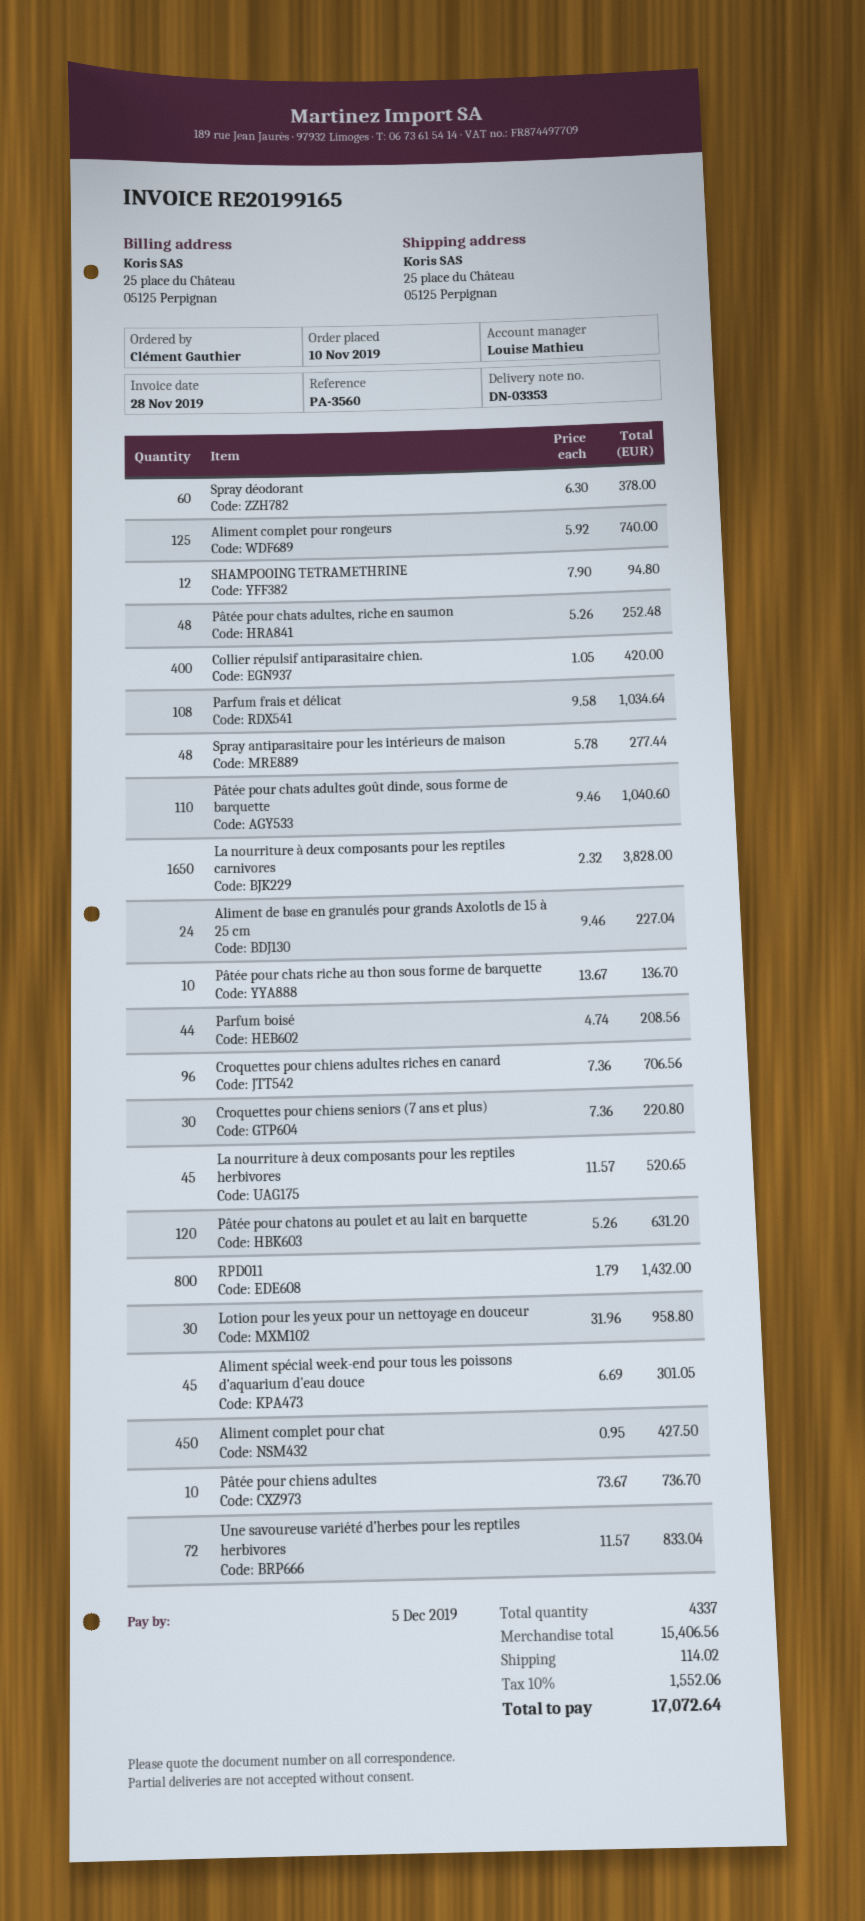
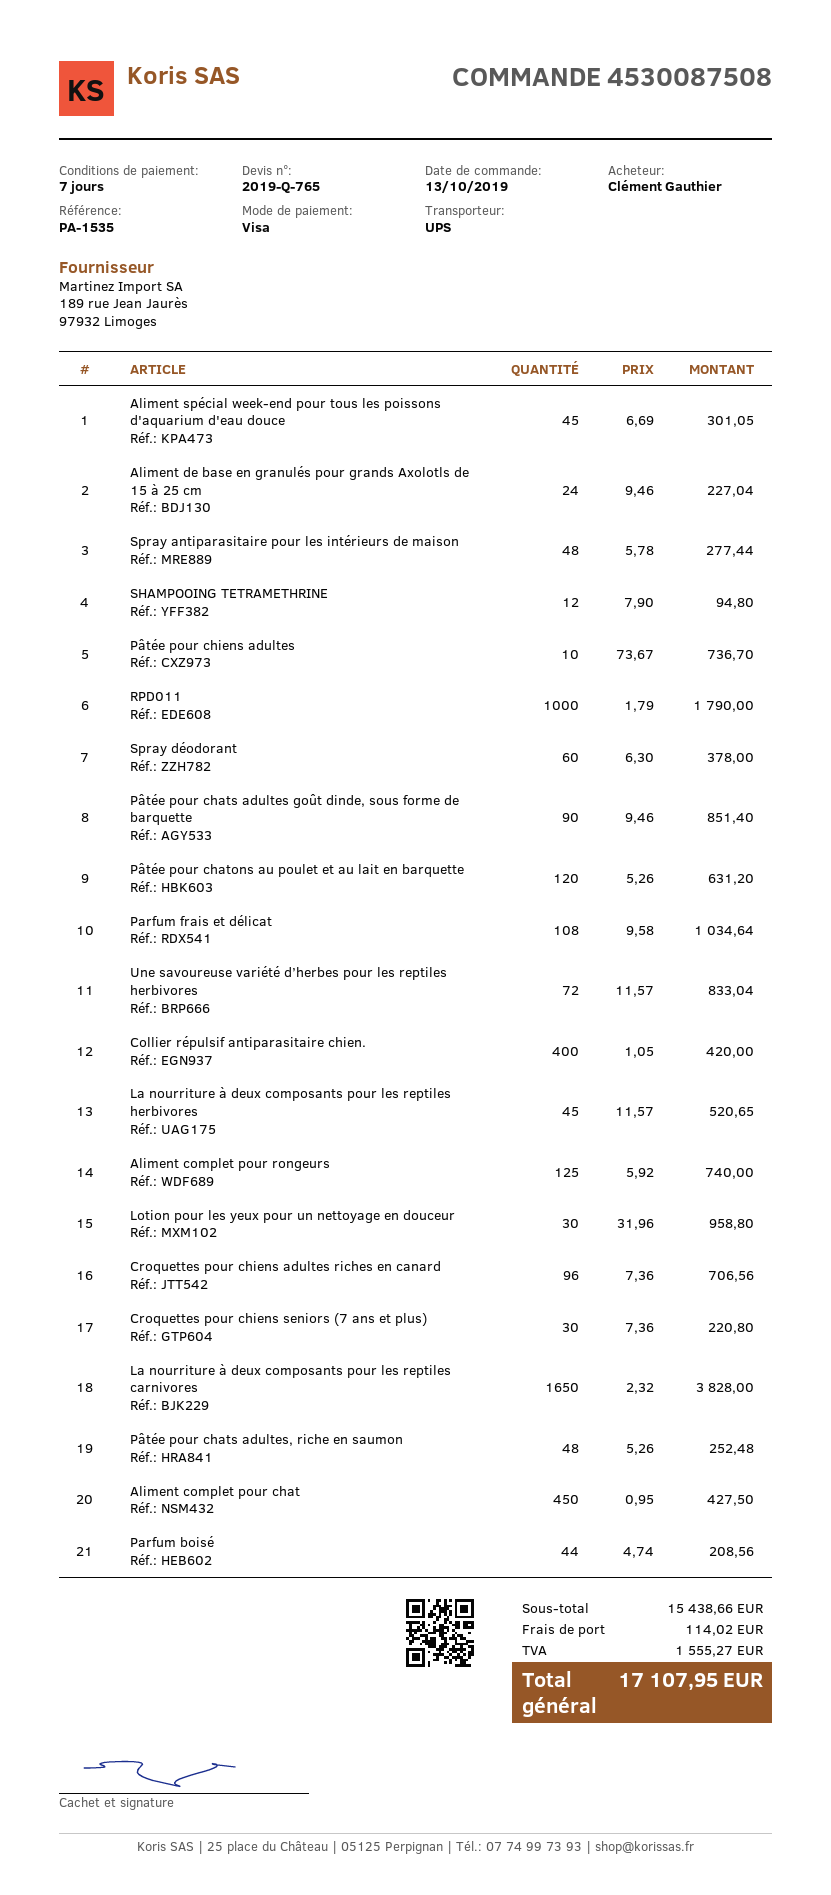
order date: 2019-11-10 -> 2019-10-13
reference: PA-3560 -> PA-1535
Pâtée pour chats adultes goût dinde, sous forme de barquette: 110 x 9.46 = 1040.60 -> 90 x 9.46 = 851.40
Pâtée pour chats riche au thon sous forme de barquette: 10 x 13.67 = 136.70 -> none
RPD011: 800 x 1.79 = 1432.00 -> 1000 x 1.79 = 1790.00
subtotal: 15406.56 -> 15438.66
tax: 1552.06 -> 1555.27
total: 17072.64 -> 17107.95

